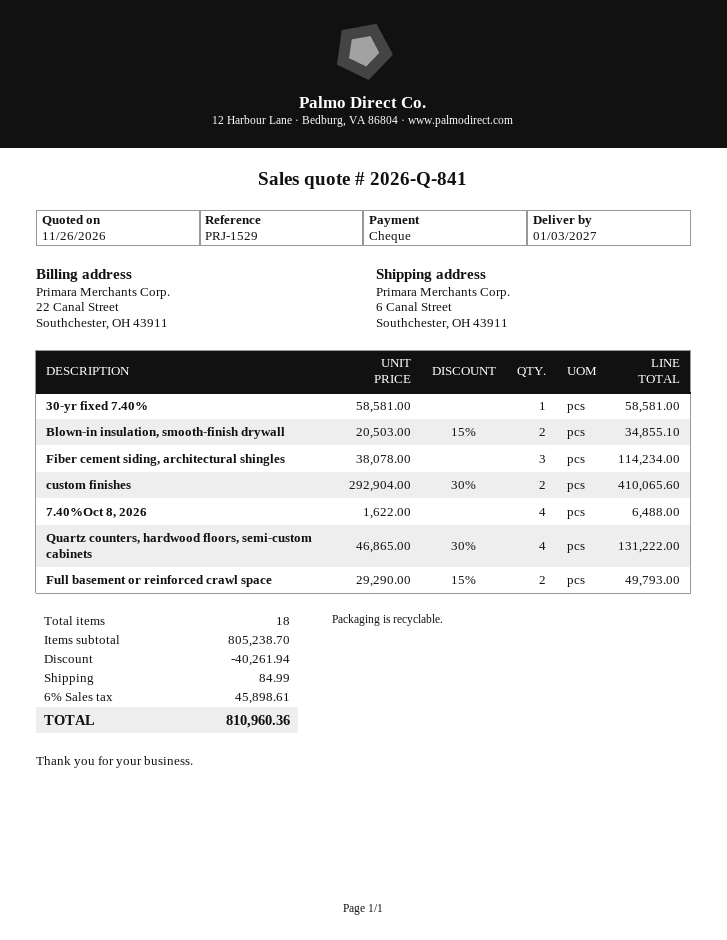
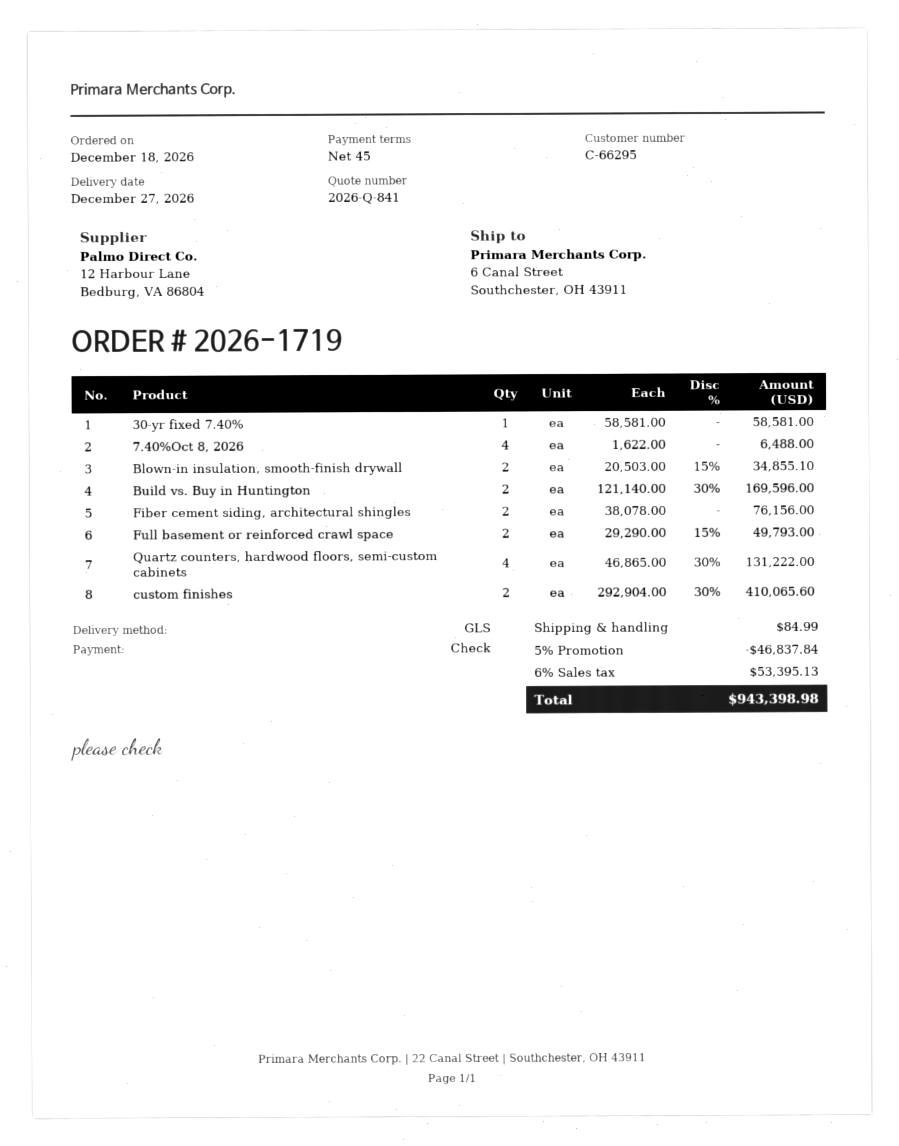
delivery date: 2027-01-03 -> 2026-12-27
Fiber cement siding, architectural shingles: 3 x 38078.00 = 114234.00 -> 2 x 38078.00 = 76156.00
Build vs. Buy in Huntington: none -> 2 x 121140.00 - 30% = 169596.00
discount: 40261.94 -> 46837.84
tax: 6% = 45898.61 -> 6% = 53395.13
total: 810960.36 -> 943398.98

